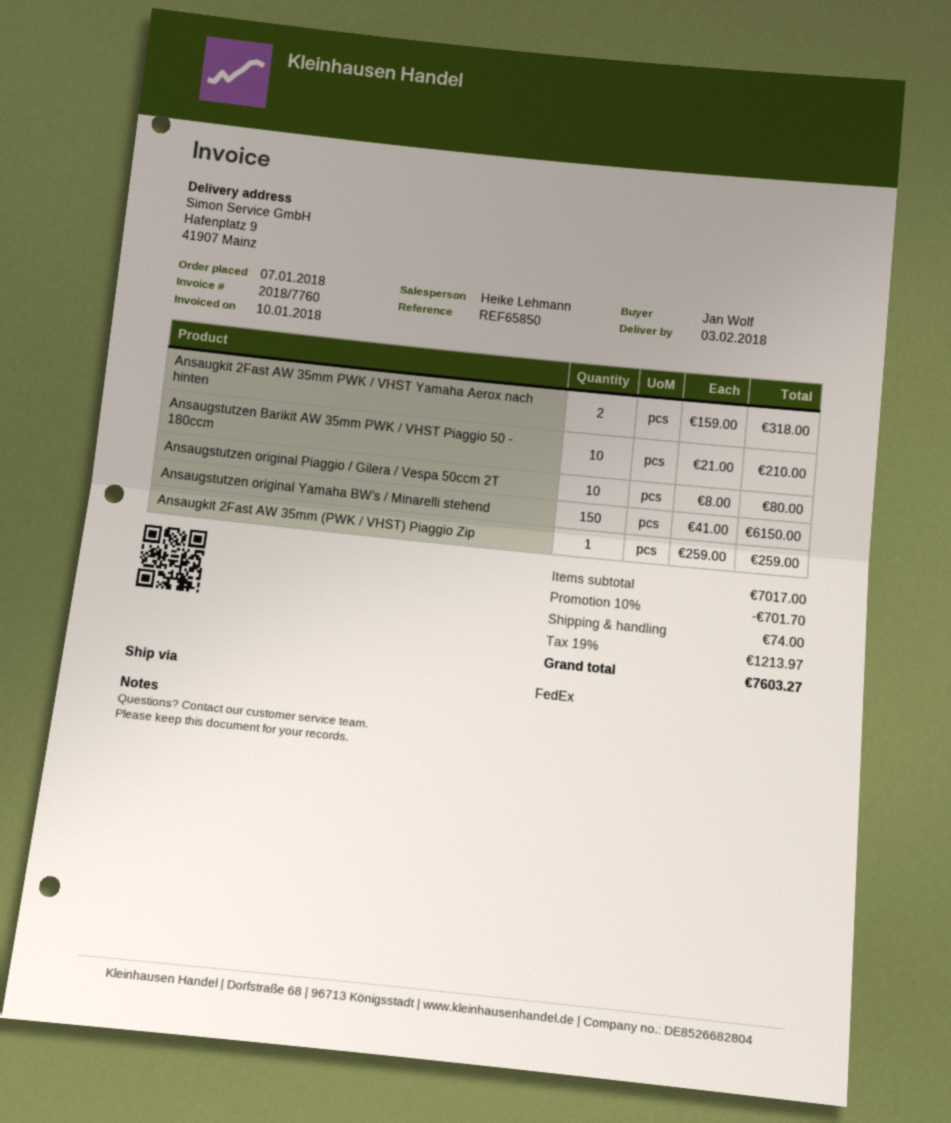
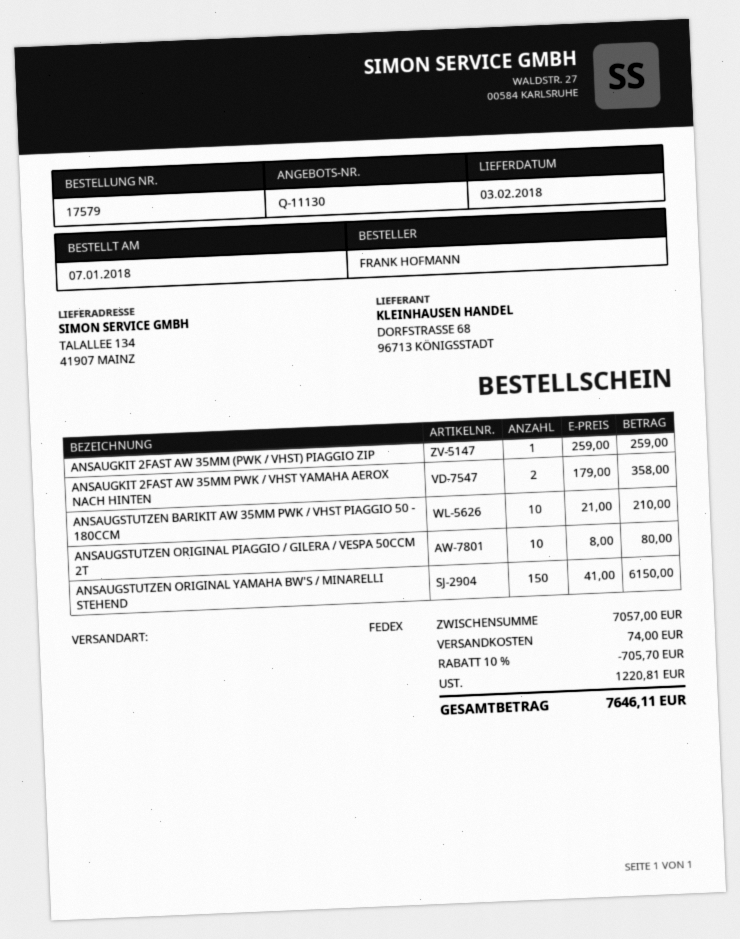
ordered by: Jan Wolf -> FRANK HOFMANN
ship to: Hafenplatz 9, 41907 Mainz -> TALALLEE 134, 41907 MAINZ
Ansaugkit 2Fast AW 35mm PWK / VHST Yamaha Aerox nach hinten: 2 x 159.00 = 318.00 -> 2 x 179.00 = 358.00
subtotal: 7017.00 -> 7057.00
discount: 10% = 701.70 -> 10% = 705.70
tax: 1213.97 -> 1220.81
total: 7603.27 -> 7646.11

